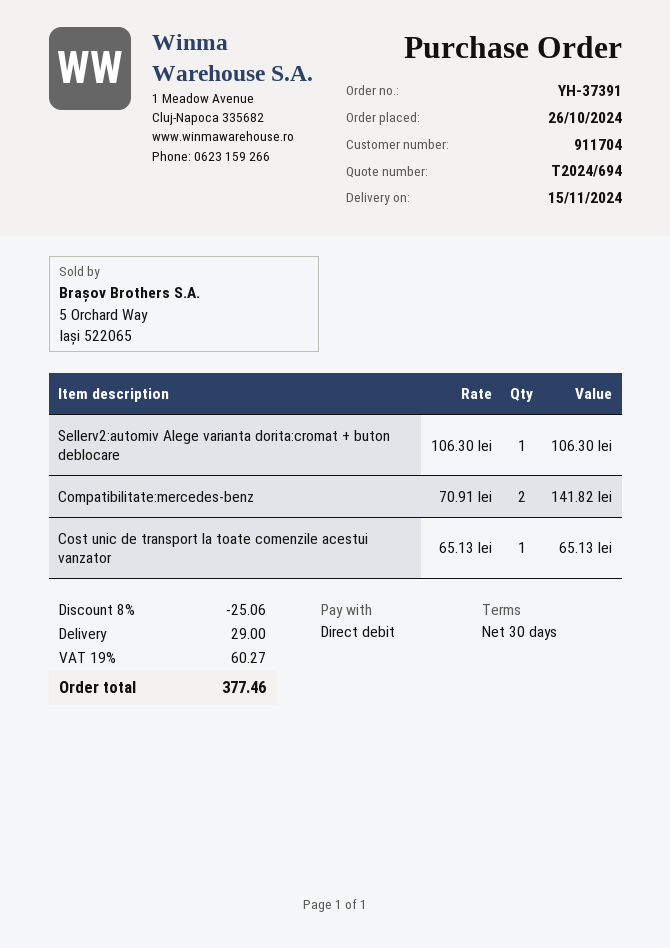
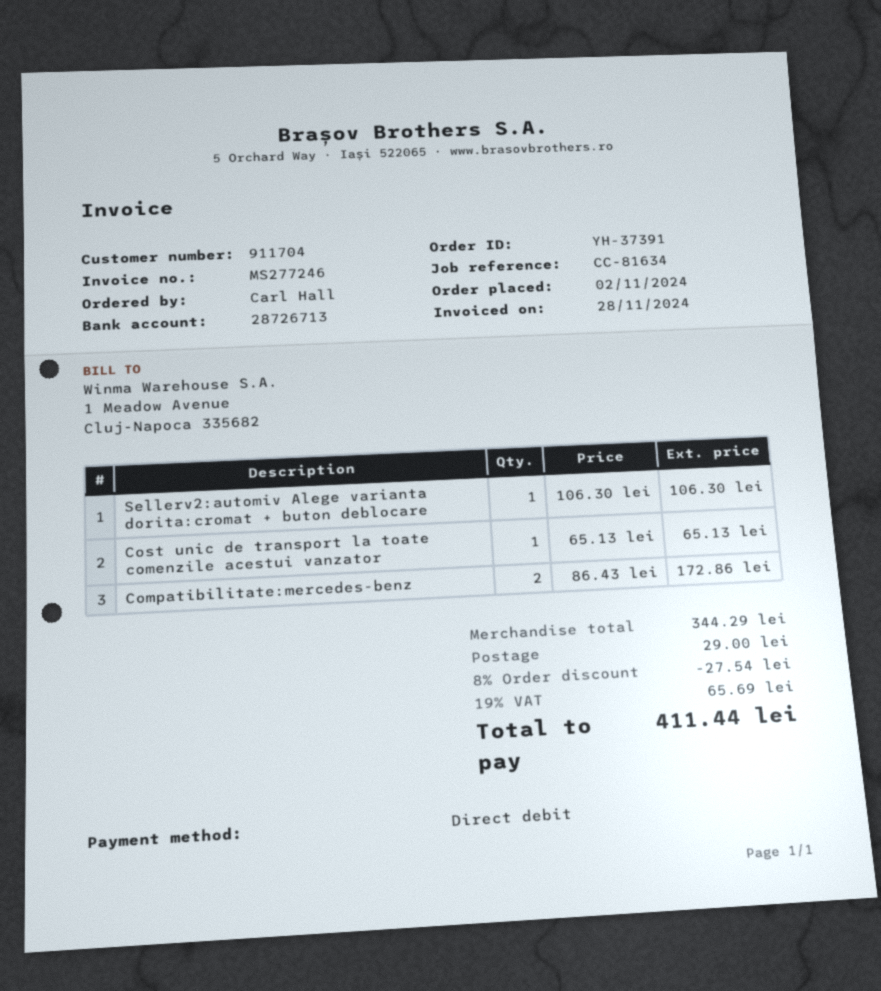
order date: 2024-10-26 -> 2024-11-02
Compatibilitate:mercedes-benz: 2 x 70.91 = 141.82 -> 2 x 86.43 = 172.86
discount: 8% = 25.06 -> 8% = 27.54
tax: 19% = 60.27 -> 19% = 65.69
total: 377.46 -> 411.44

